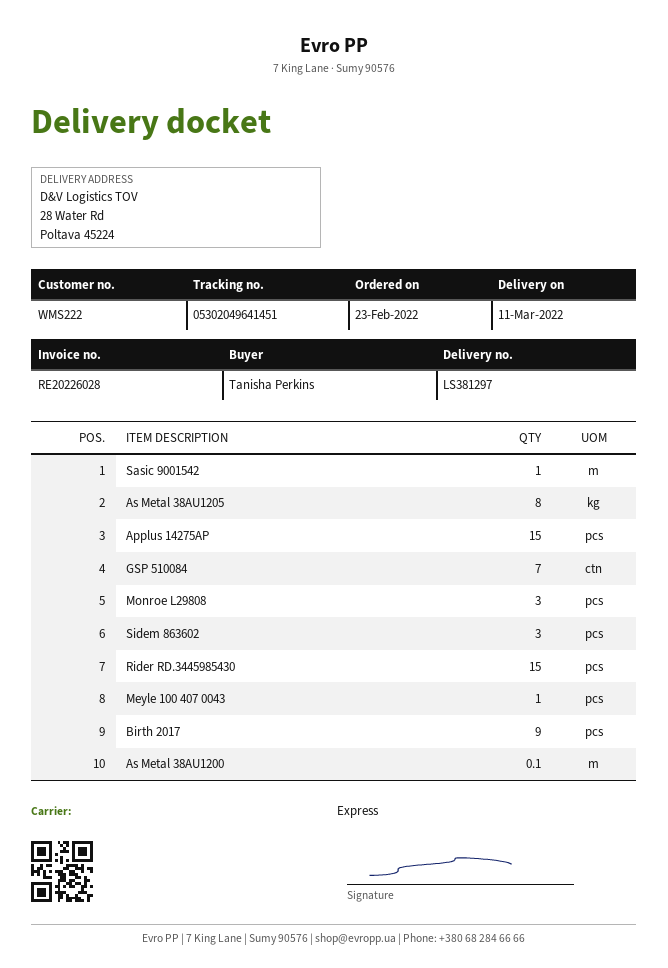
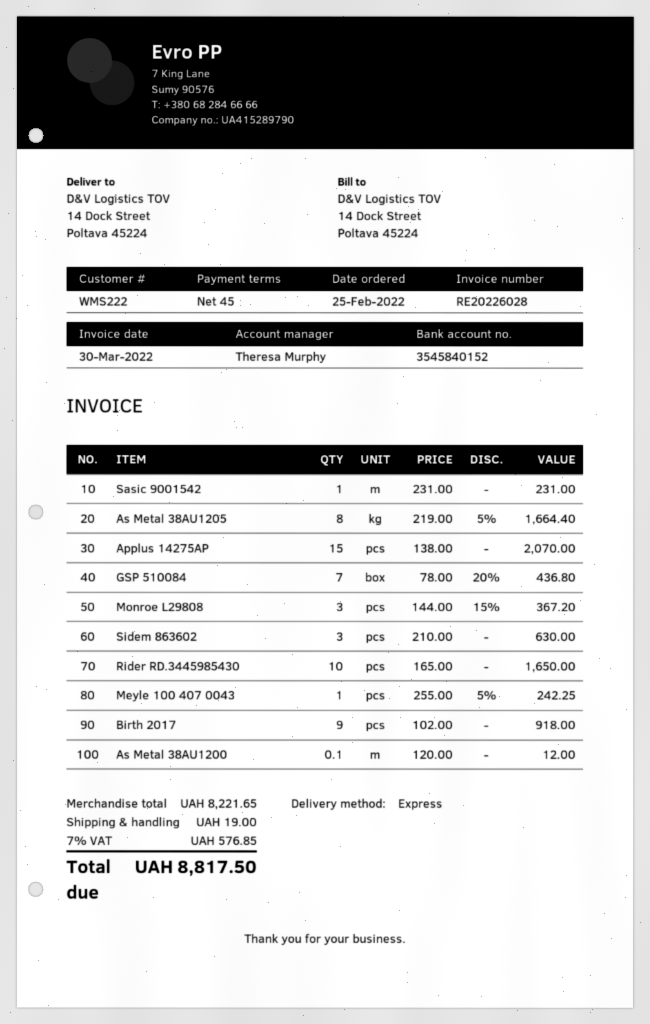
order date: 2022-02-23 -> 2022-02-25
ship to: 28 Water Rd, Poltava 45224 -> 14 Dock Street, Poltava 45224
Rider RD.3445985430: 15 -> 10

